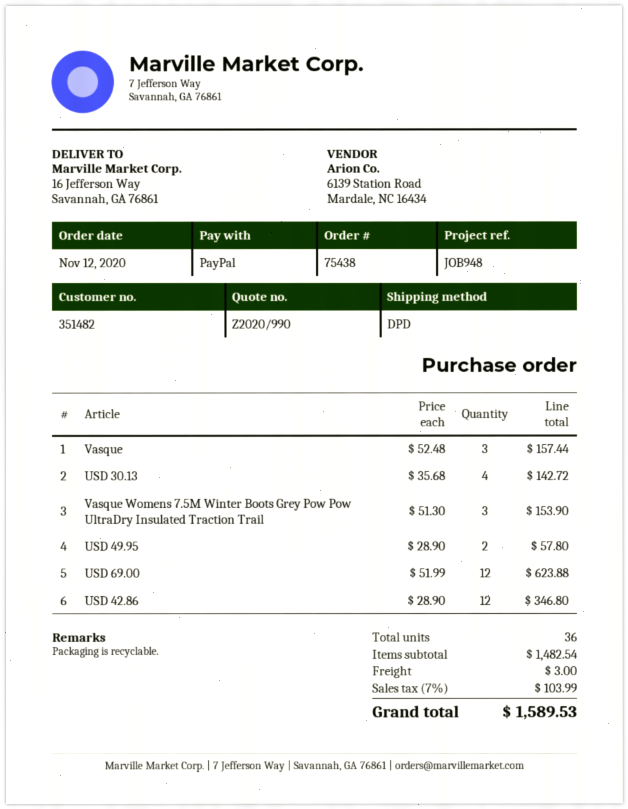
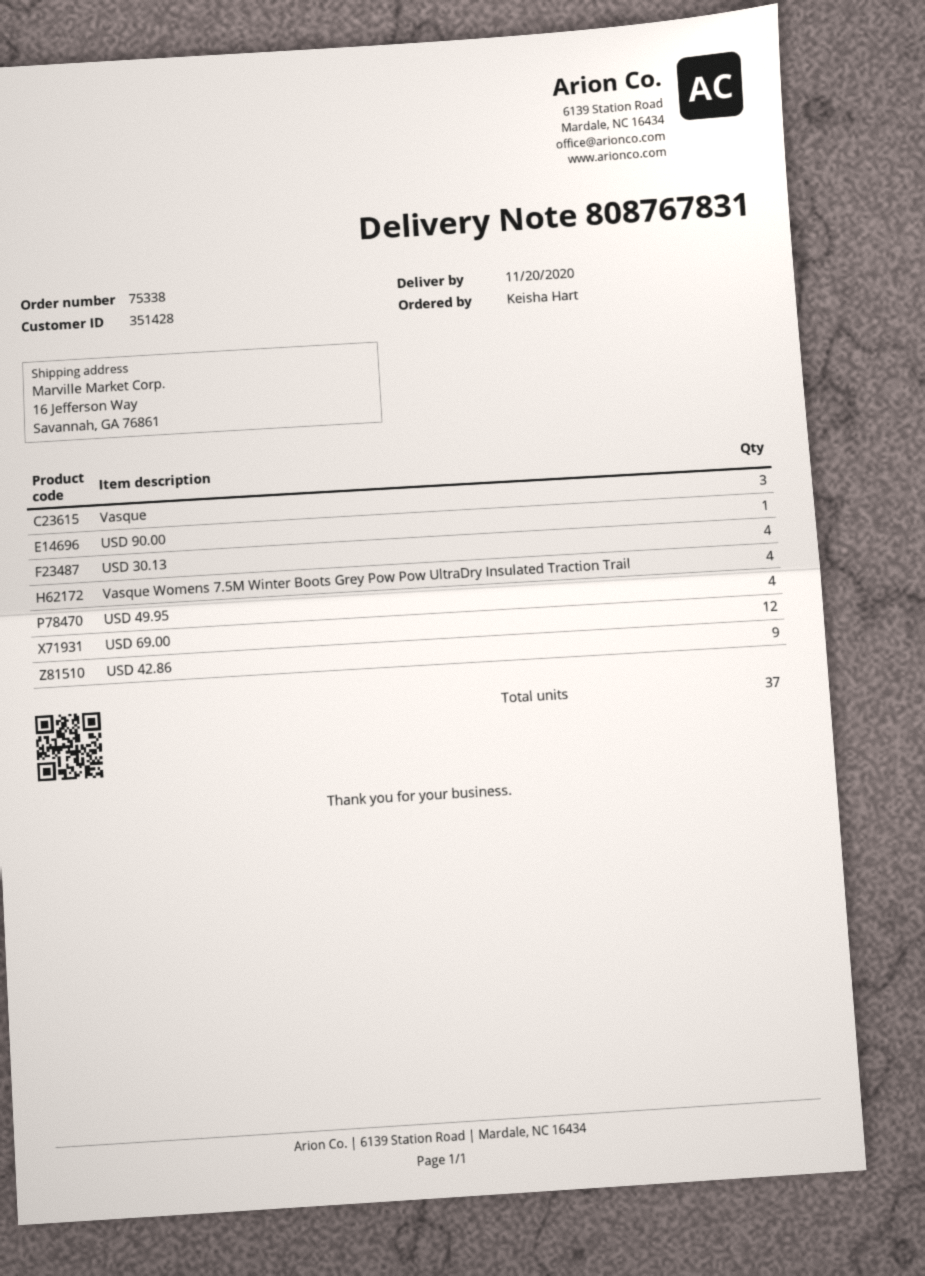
order number: 75438 -> 75338
customer number: 351482 -> 351428
Vasque Womens 7.5M Winter Boots Grey Pow Pow UltraDry Insulated Traction Trail: 3 -> 4
USD 49.95: 2 -> 4
USD 42.86: 12 -> 9
USD 90.00: none -> 1
total quantity: 36 -> 37

